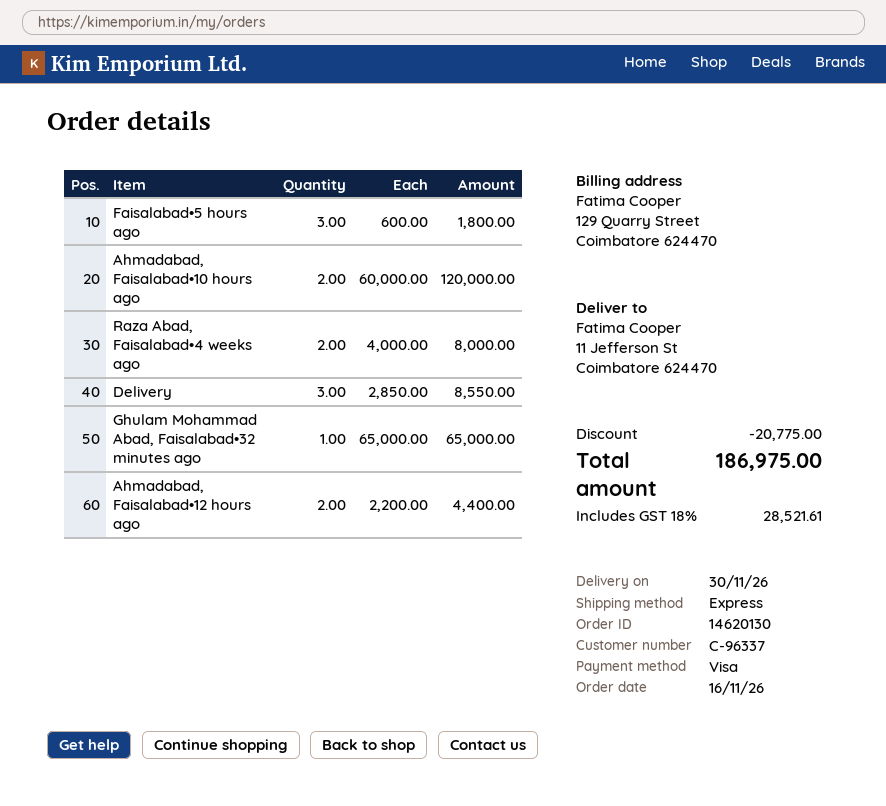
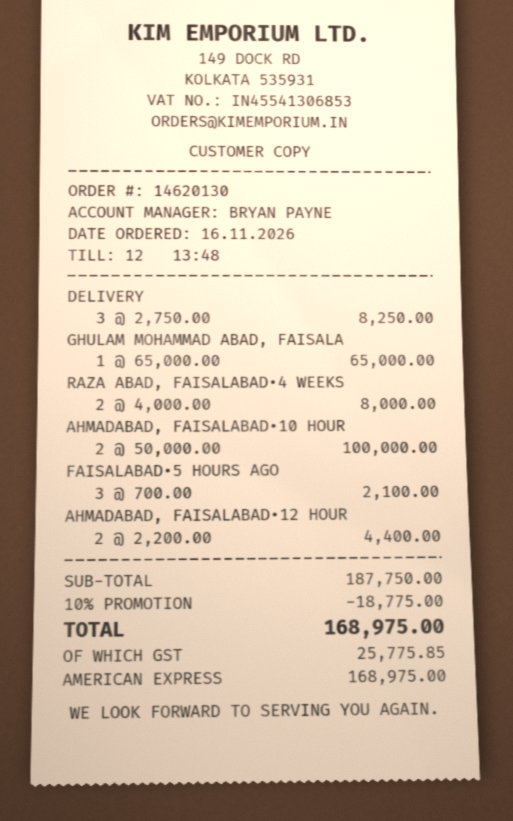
payment method: Visa -> American Express
Faisalabad•5 hours ago: 3 x 600.00 = 1800.00 -> 3 x 700.00 = 2100.00
Ahmadabad, Faisalabad•10 hours ago: 2 x 60000.00 = 120000.00 -> 2 x 50000.00 = 100000.00
Delivery: 3 x 2850.00 = 8550.00 -> 3 x 2750.00 = 8250.00
discount: 20775.00 -> 18775.00
tax: 28521.61 -> 25775.85
total: 186975.00 -> 168975.00

